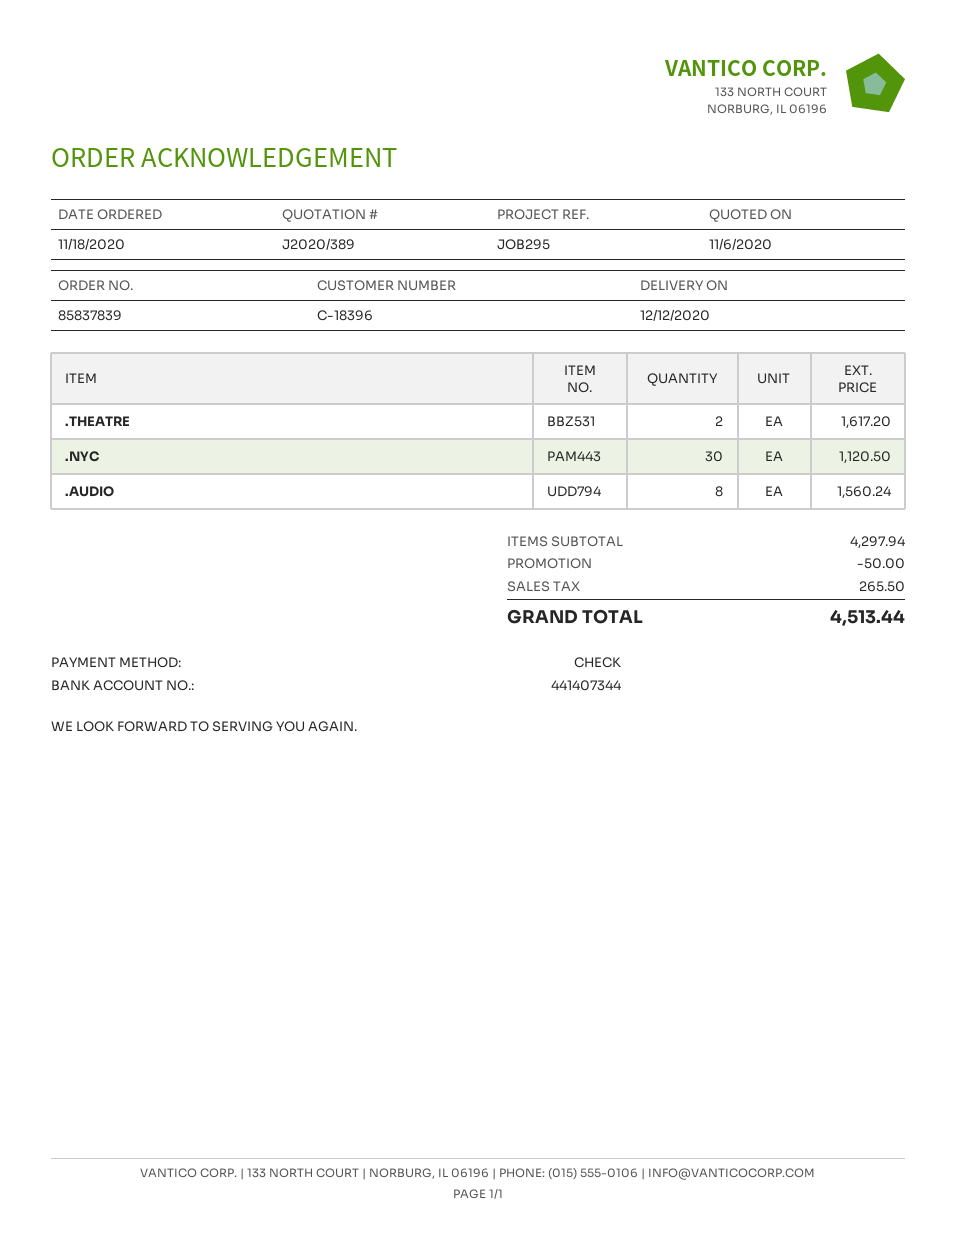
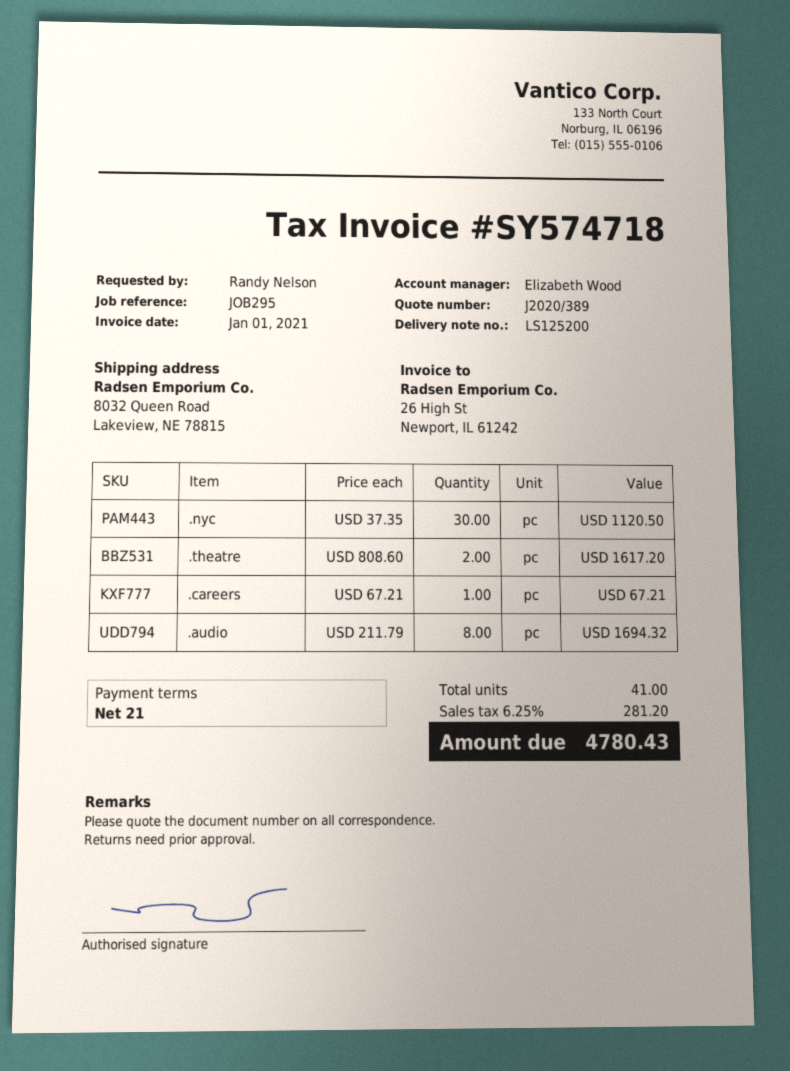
.AUDIO: 8 for 1560.24 -> 8 for 1694.32
.careers: none -> 1 for 67.21
discount: 50.00 -> none
tax: 265.50 -> 281.20
total: 4513.44 -> 4780.43

